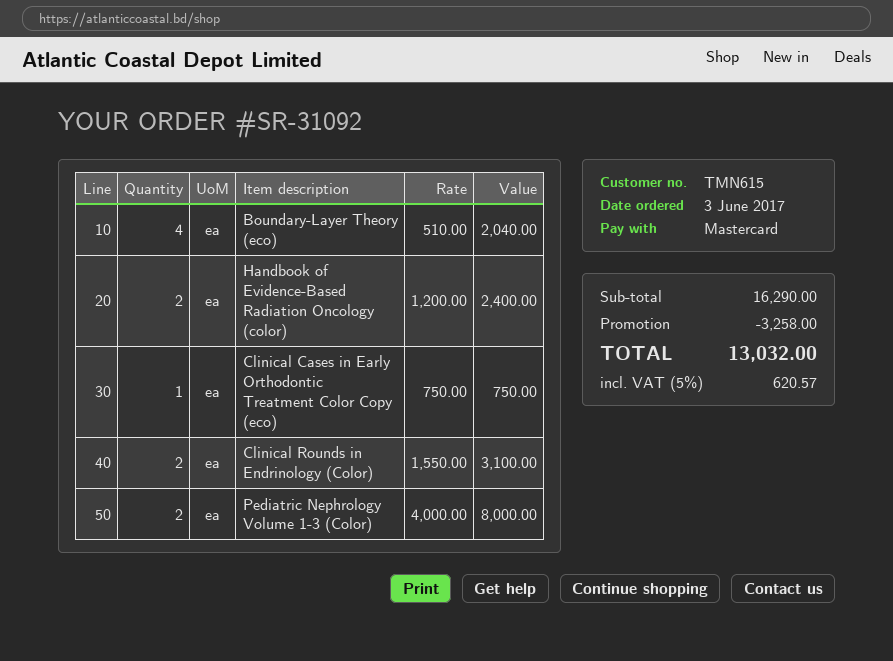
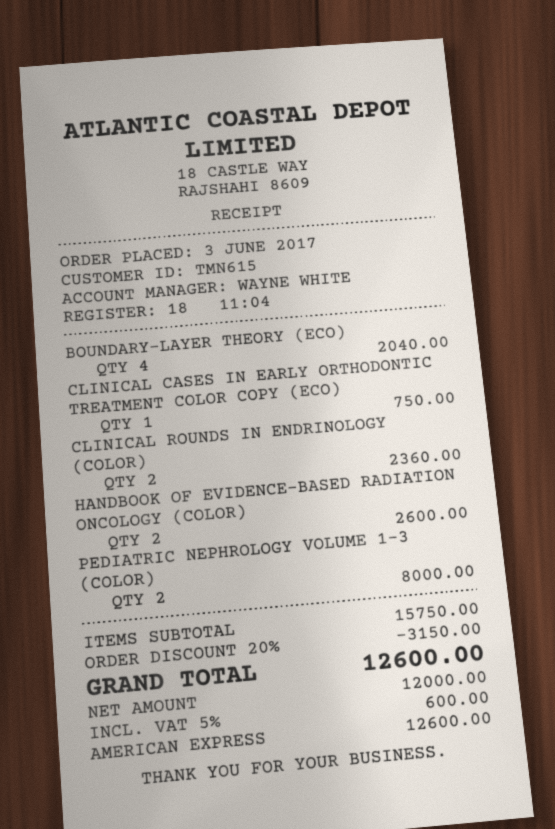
payment method: Mastercard -> American Express
Handbook of Evidence-Based Radiation Oncology (color): 2 for 2400.00 -> 2 for 2600.00
Clinical Rounds in Endrinology (Color): 2 for 3100.00 -> 2 for 2360.00
subtotal: 16290.00 -> 15750.00
discount: 3258.00 -> 3150.00
tax: 5% = 620.57 -> 5% = 600.00
total: 13032.00 -> 12600.00

